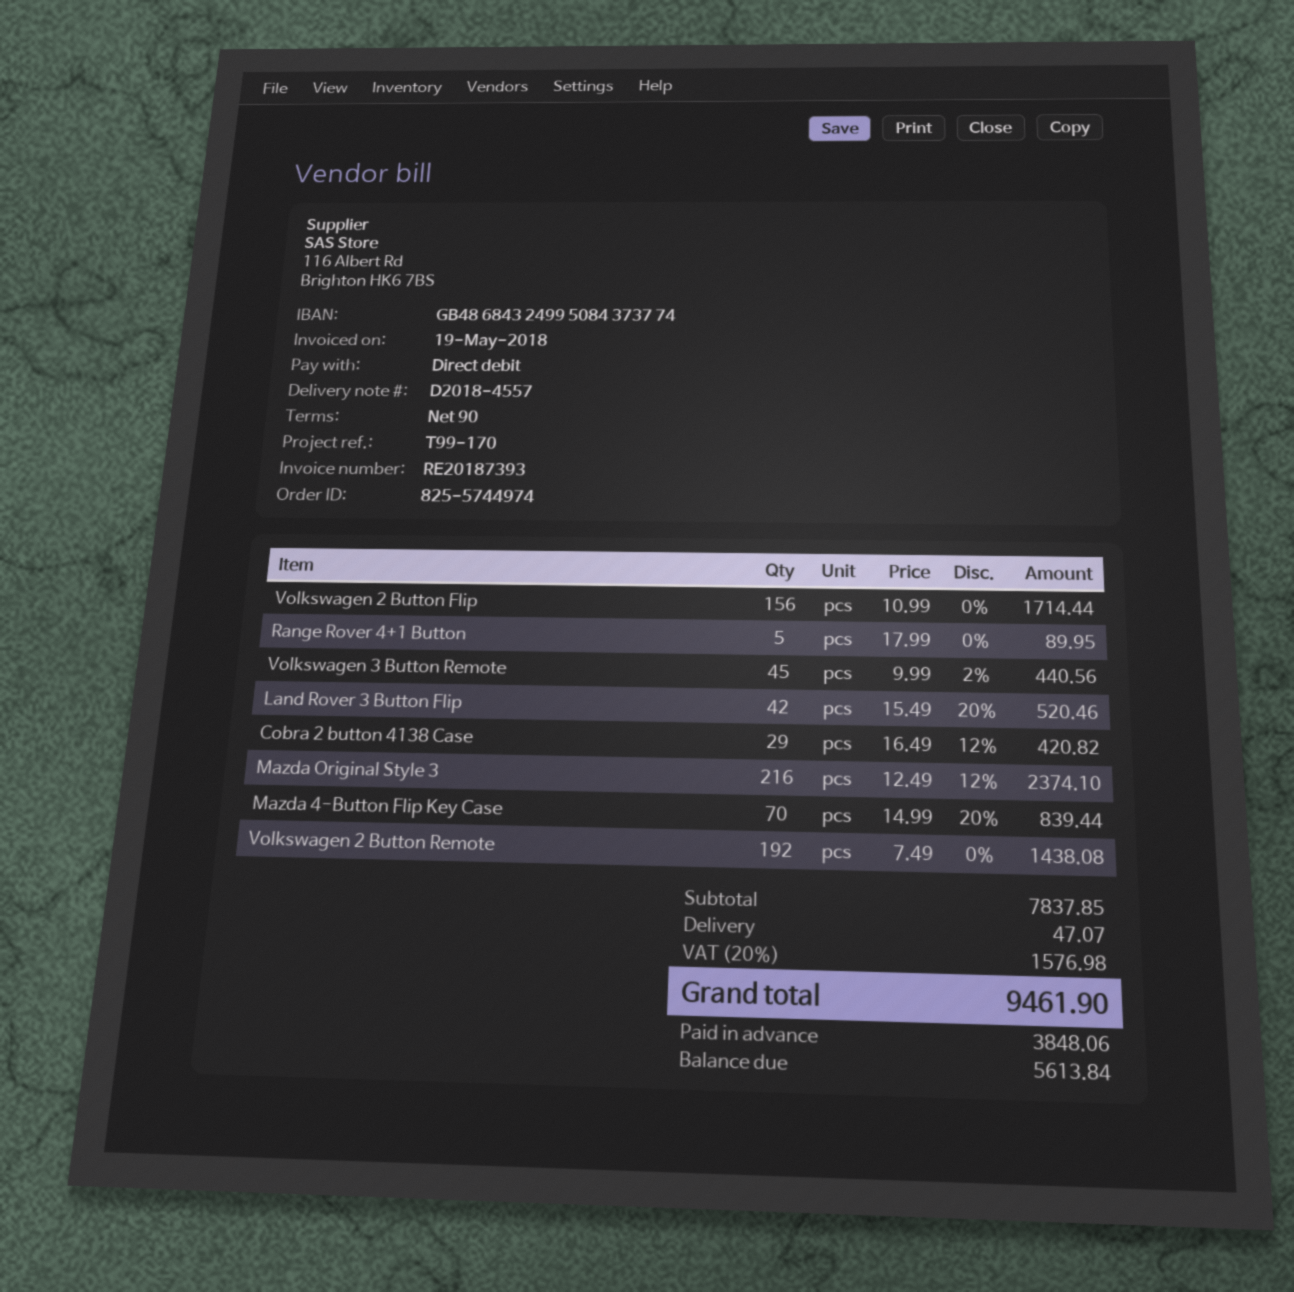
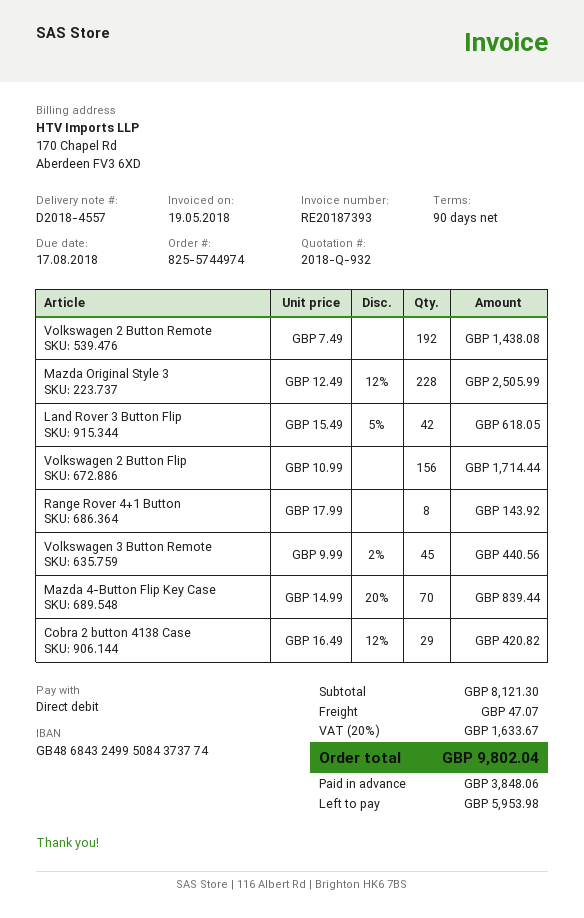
Range Rover 4+1 Button: 5 x 17.99 = 89.95 -> 8 x 17.99 = 143.92
Land Rover 3 Button Flip: 42 x 15.49 - 20% = 520.46 -> 42 x 15.49 - 5% = 618.05
Mazda Original Style 3: 216 x 12.49 - 12% = 2374.10 -> 228 x 12.49 - 12% = 2505.99
subtotal: 7837.85 -> 8121.30
tax: 20% = 1576.98 -> 20% = 1633.67
total: 9461.90 -> 9802.04
balance: 5613.84 -> 5953.98

